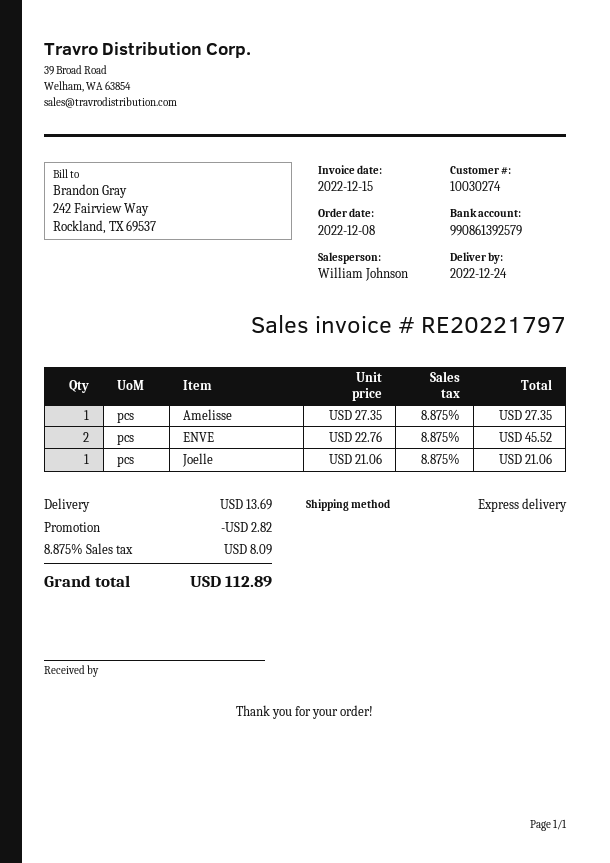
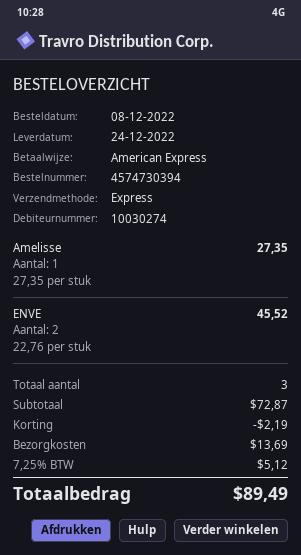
Joelle: 1 x 21.06 = 21.06 -> none
discount: 2.82 -> 2.19
tax: 8.875% = 8.09 -> 7.25% = 5.12
total: 112.89 -> 89.49

